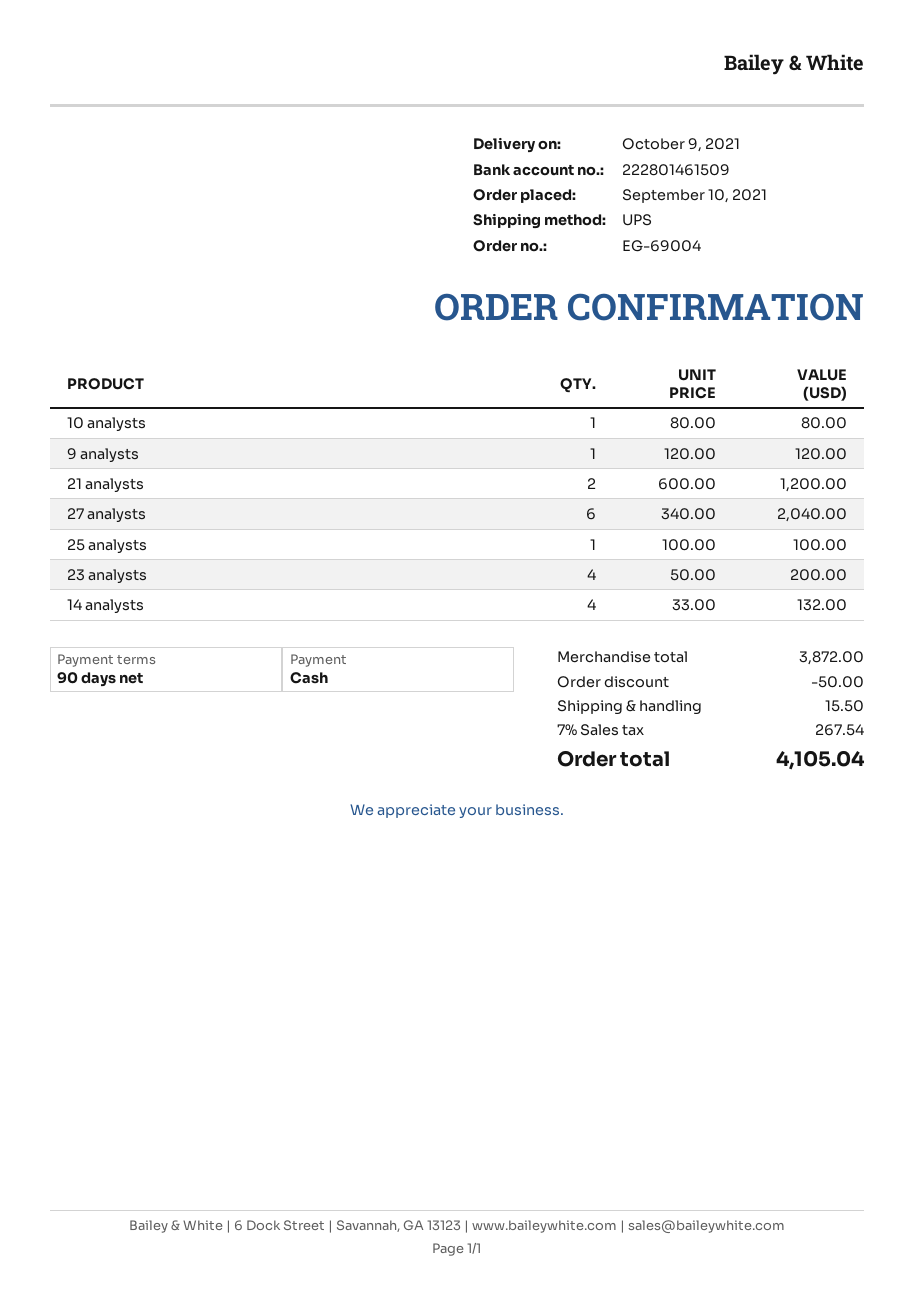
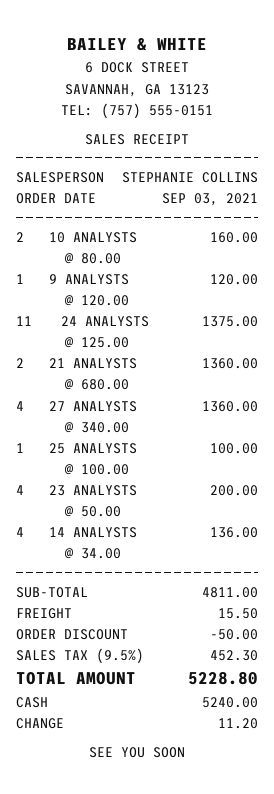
order date: 2021-09-10 -> 2021-09-03
10 analysts: 1 x 80.00 = 80.00 -> 2 x 80.00 = 160.00
21 analysts: 2 x 600.00 = 1200.00 -> 2 x 680.00 = 1360.00
27 analysts: 6 x 340.00 = 2040.00 -> 4 x 340.00 = 1360.00
14 analysts: 4 x 33.00 = 132.00 -> 4 x 34.00 = 136.00
24 ANALYSTS: none -> 11 x 125.00 = 1375.00
subtotal: 3872.00 -> 4811.00
tax: 7% = 267.54 -> 9.5% = 452.30
total: 4105.04 -> 5228.80

